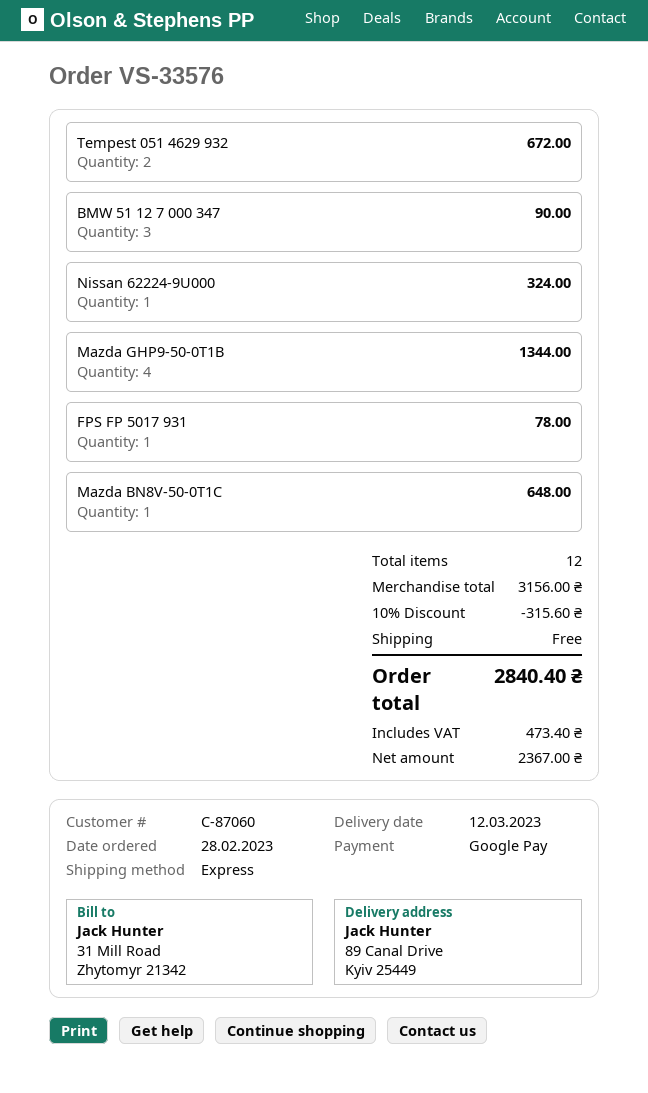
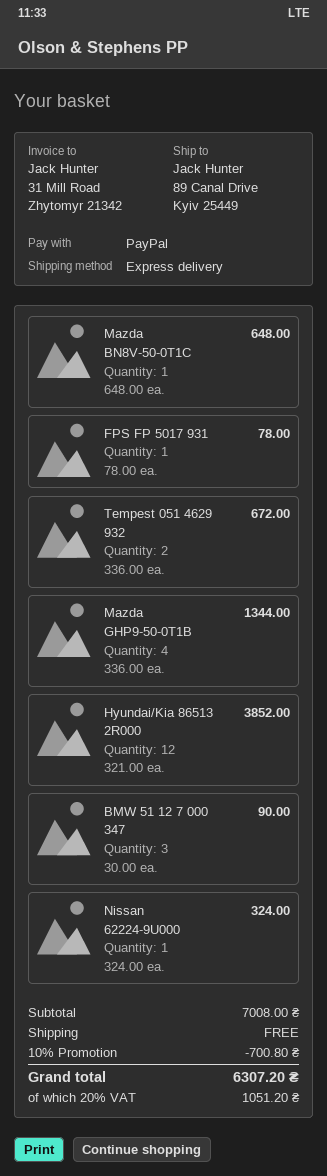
payment method: Google Pay -> PayPal
Hyundai/Kia 86513 2R000: none -> 12 for 3852.00
subtotal: 3156.00 -> 7008.00
discount: 10% = 315.60 -> 10% = 700.80
tax: 473.40 -> 1051.20
total: 2840.40 -> 6307.20

